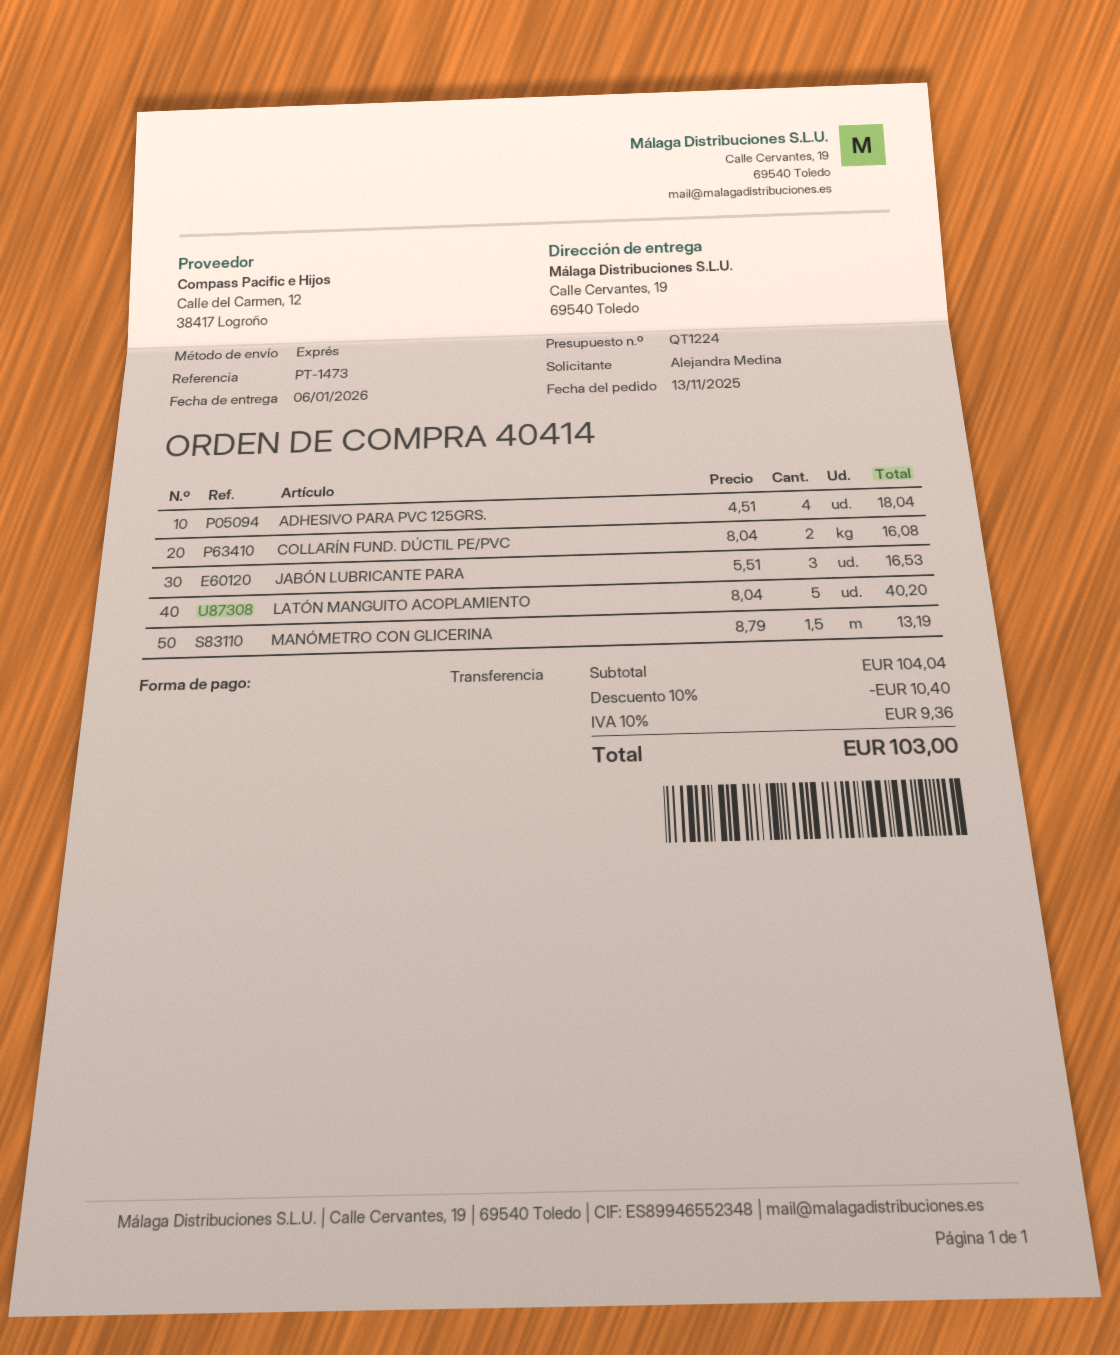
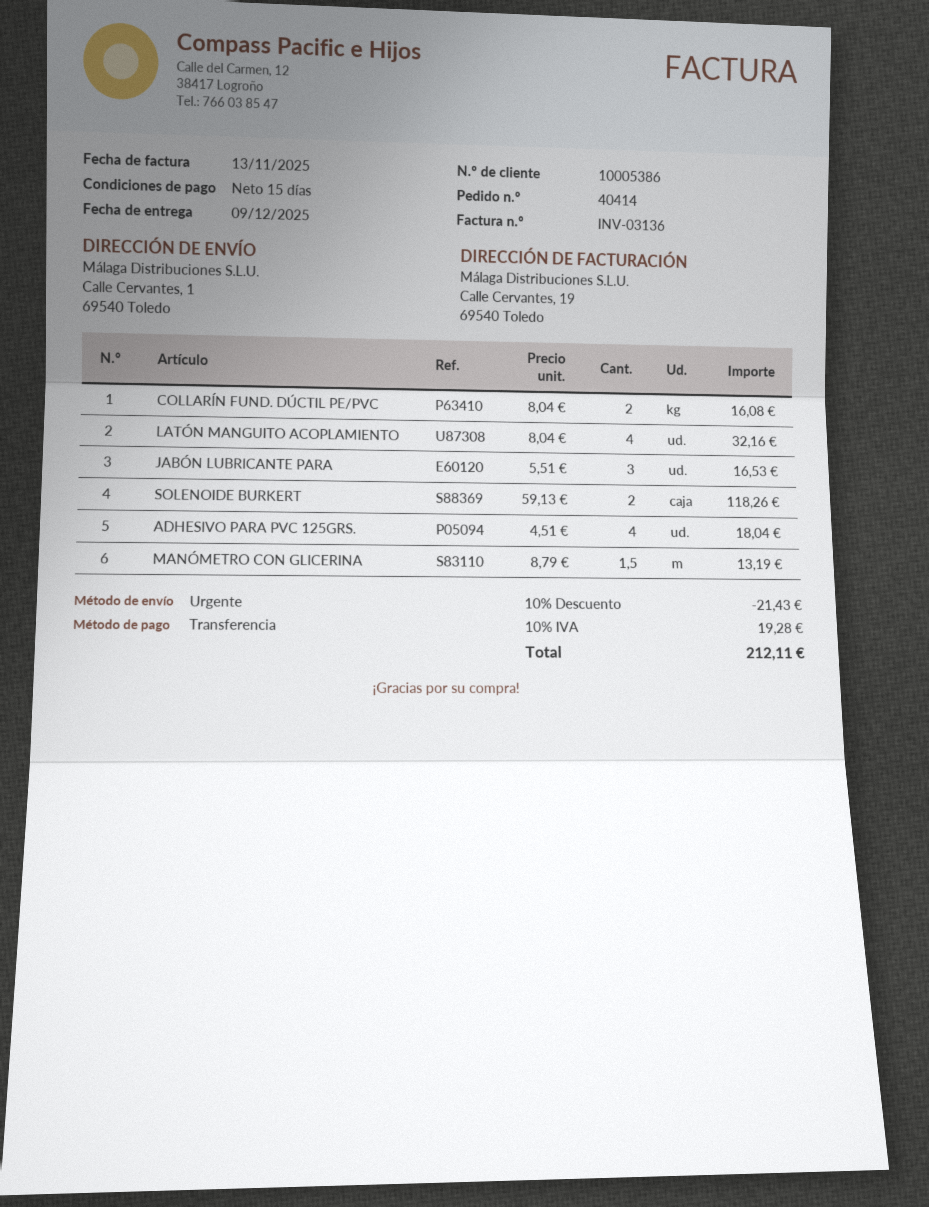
delivery date: 2026-01-06 -> 2025-12-09
ship to: Calle Cervantes, 19, 69540 Toledo -> Calle Cervantes, 1, 69540 Toledo
LATÓN MANGUITO ACOPLAMIENTO: 5 x 8.04 = 40.20 -> 4 x 8.04 = 32.16
SOLENOIDE BURKERT: none -> 2 x 59.13 = 118.26
discount: 10% = 10.40 -> 10% = 21.43
tax: 10% = 9.36 -> 10% = 19.28
total: 103.00 -> 212.11

